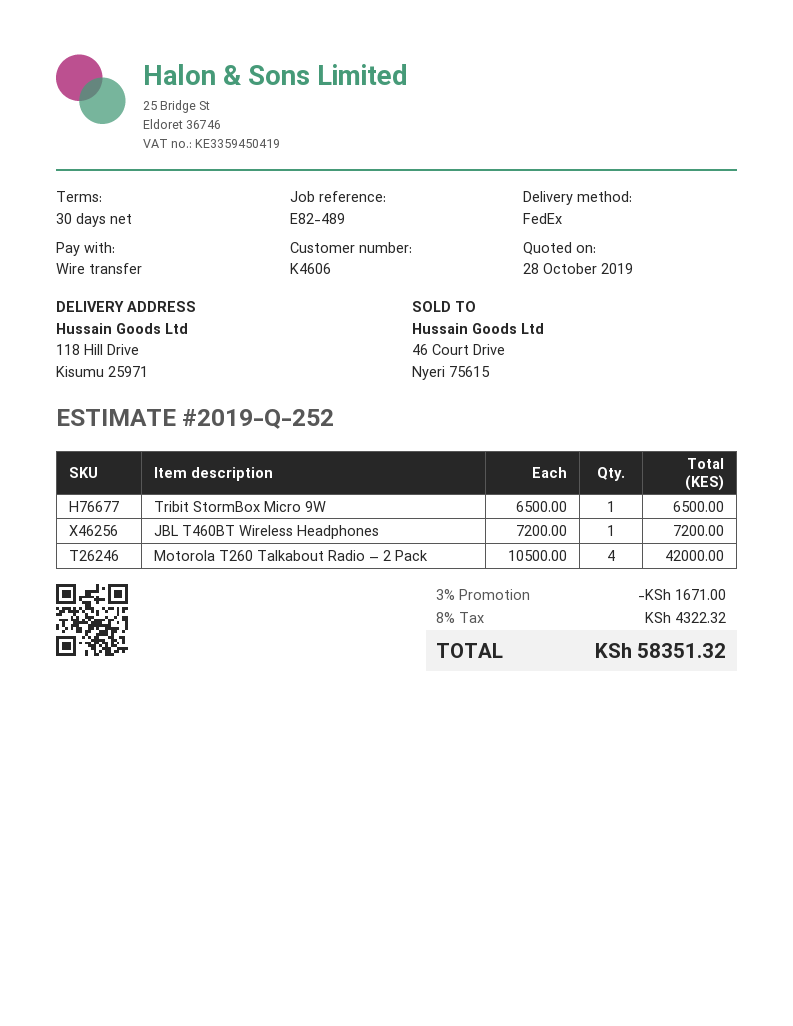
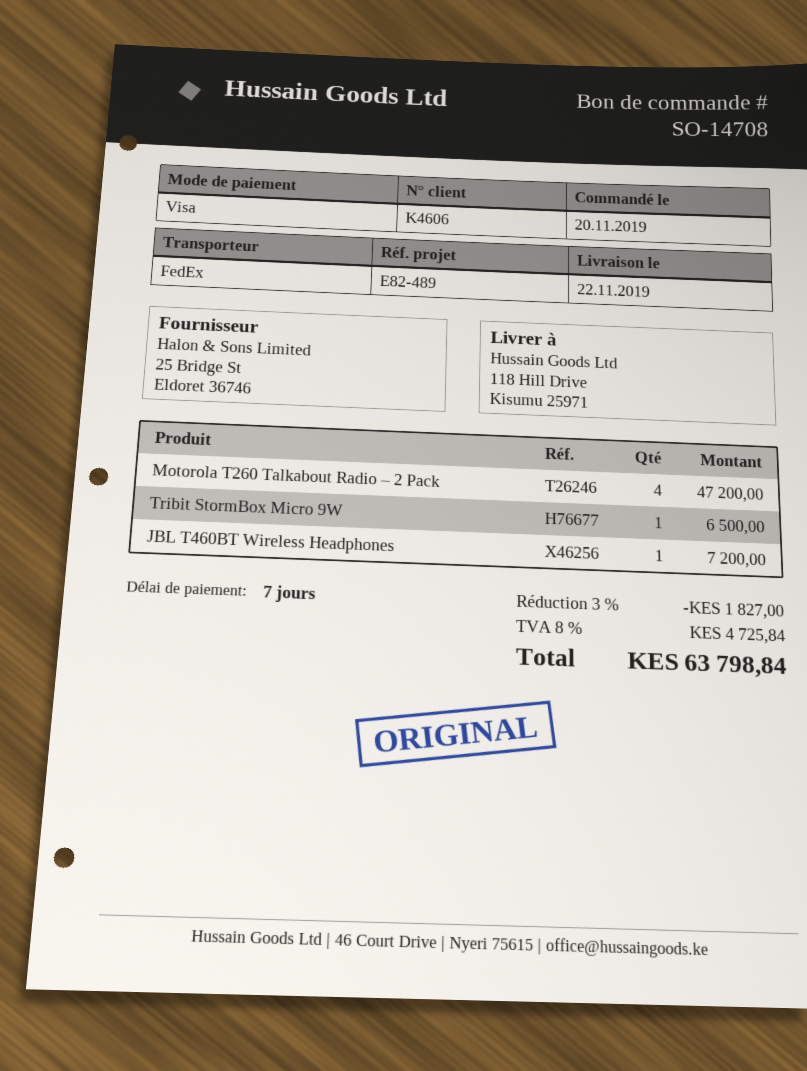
payment terms: 30 days -> 7 days
payment method: bank transfer -> Visa
Motorola T260 Talkabout Radio – 2 Pack: 4 for 42000.00 -> 4 for 47200.00
discount: 3% = 1671.00 -> 3% = 1827.00
tax: 8% = 4322.32 -> 8% = 4725.84
total: 58351.32 -> 63798.84

